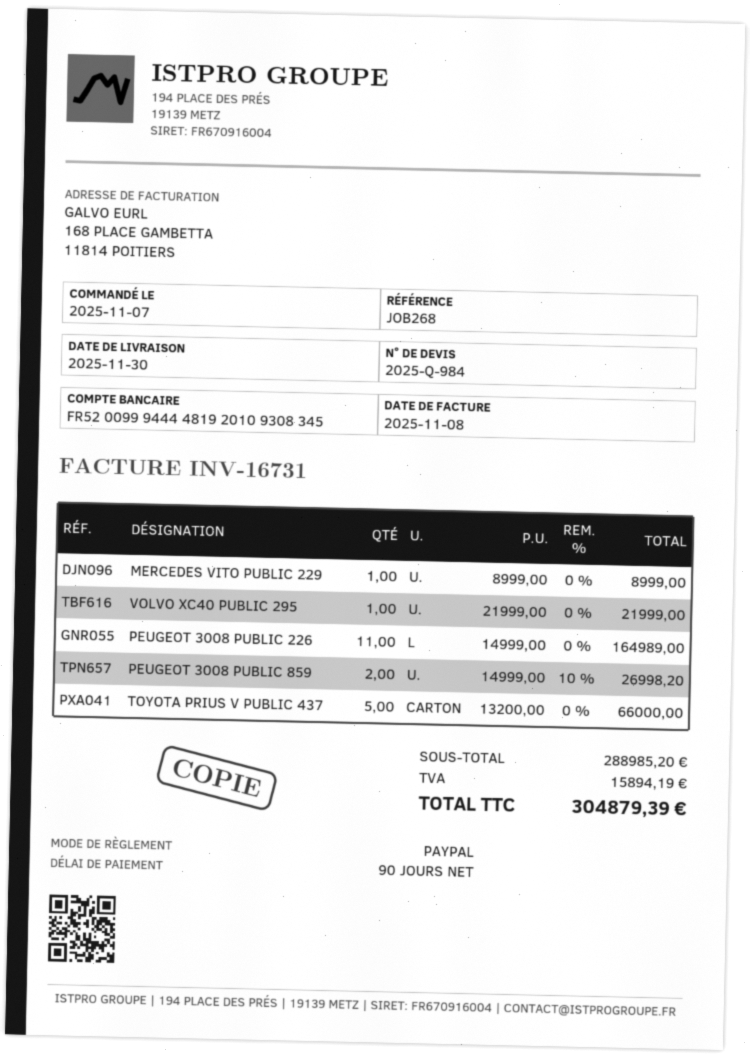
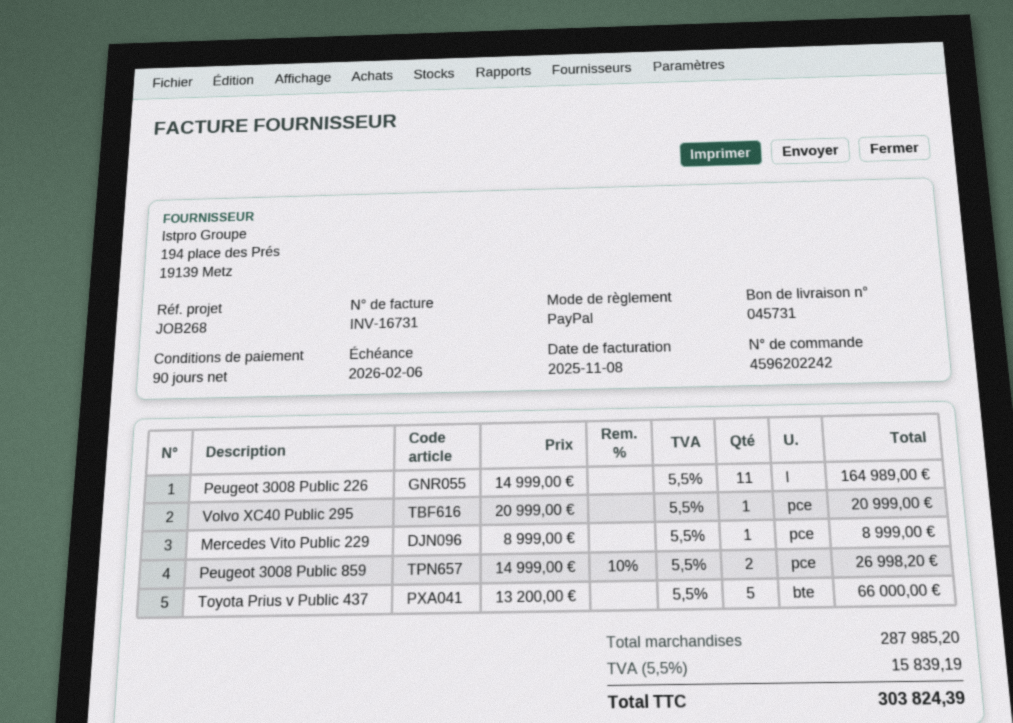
VOLVO XC40 PUBLIC 295: 1 x 21999.00 = 21999.00 -> 1 x 20999.00 = 20999.00
subtotal: 288985.20 -> 287985.20
tax: 15894.19 -> 15839.19
total: 304879.39 -> 303824.39

